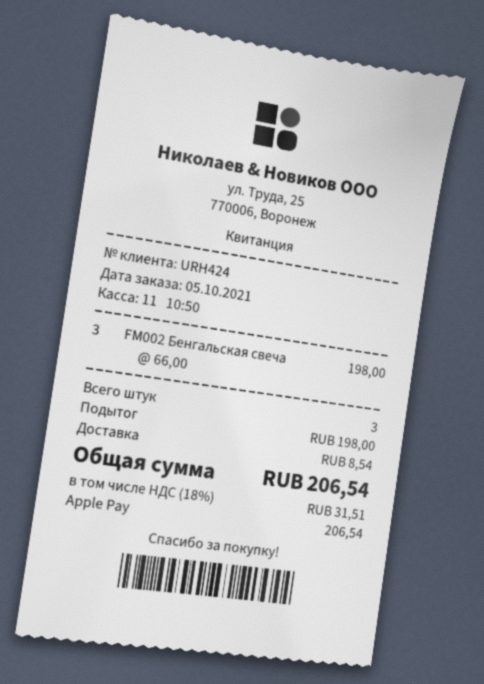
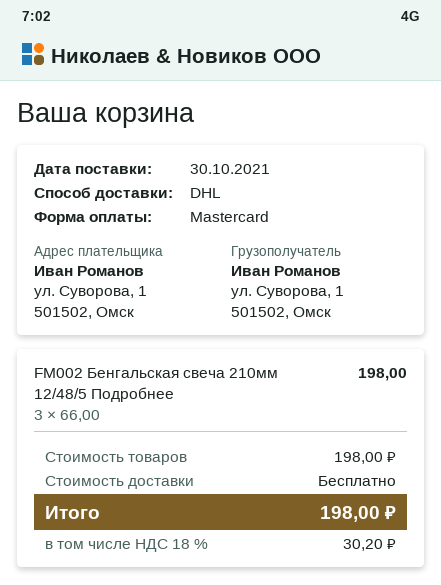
payment method: Apple Pay -> Mastercard
shipping: 8.54 -> 0.00
tax: 18% = 31.51 -> 18% = 30.20
total: 206.54 -> 198.00

